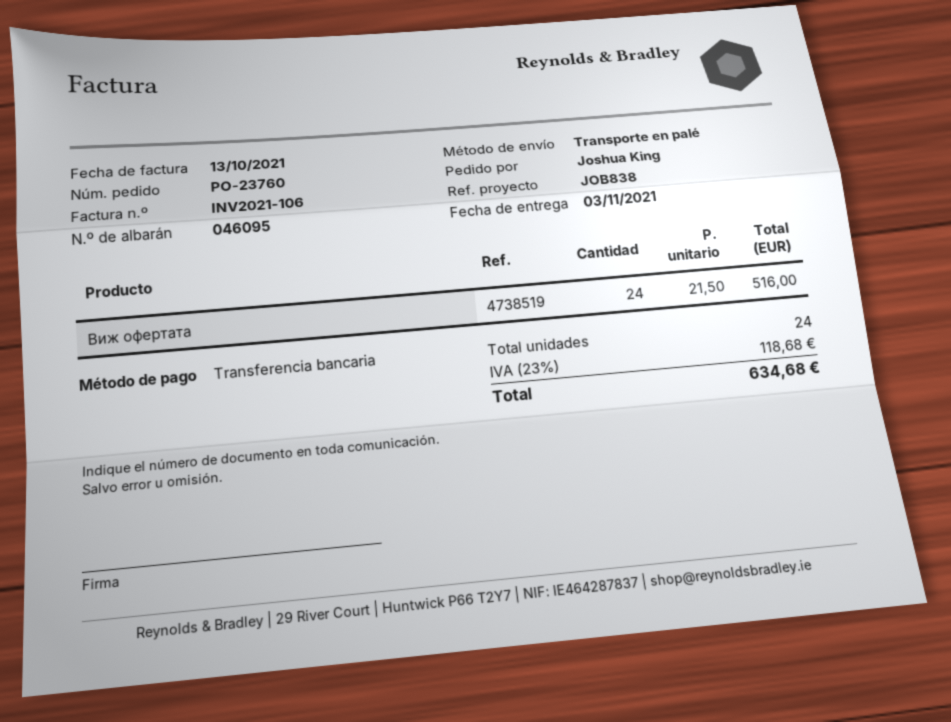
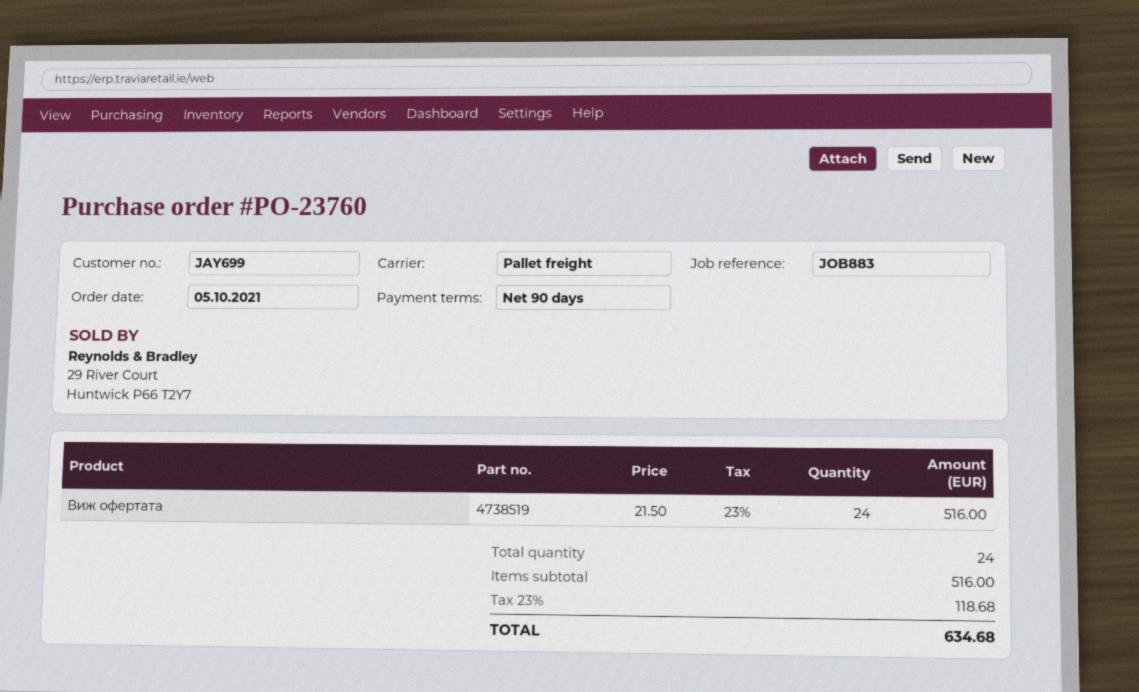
reference: JOB838 -> JOB883

